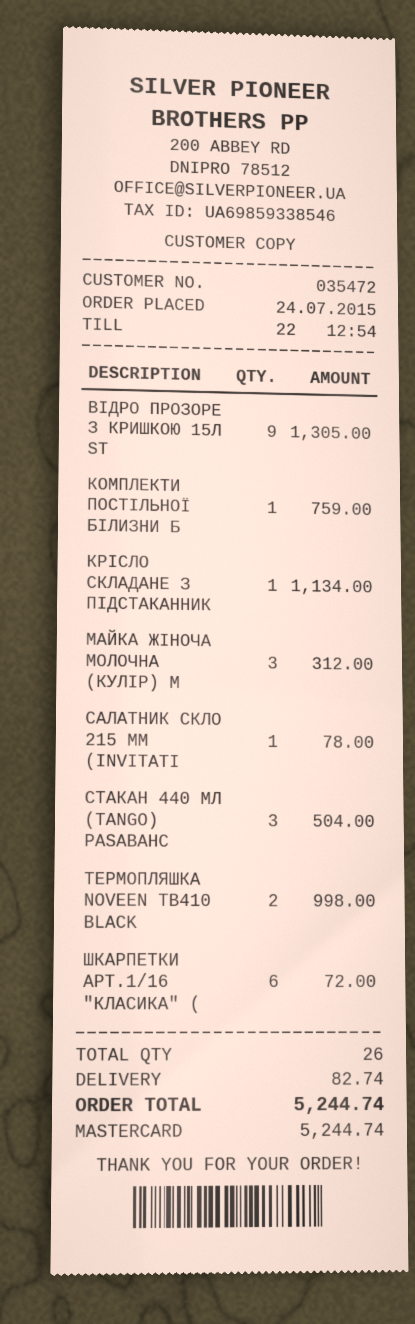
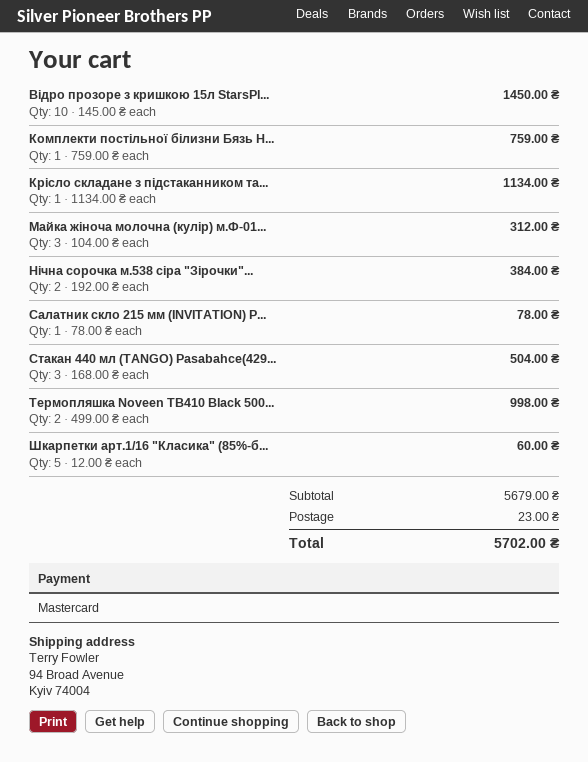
ВІДРО ПРОЗОРЕ З КРИШКОЮ 15Л ST: 9 for 1305.00 -> 10 for 1450.00
ШКАРПЕТКИ АРТ.1/16 "КЛАСИКА" (: 6 for 72.00 -> 5 for 60.00
Нічна сорочка м.538 сіра "Зірочки"...: none -> 2 for 384.00
shipping: 82.74 -> 23.00
total: 5244.74 -> 5702.00

